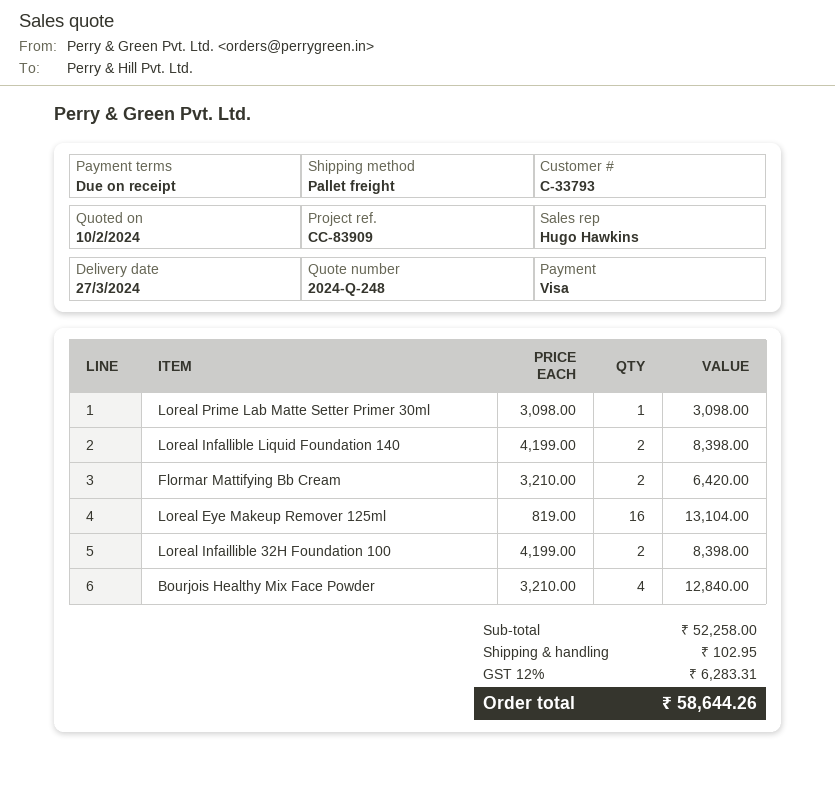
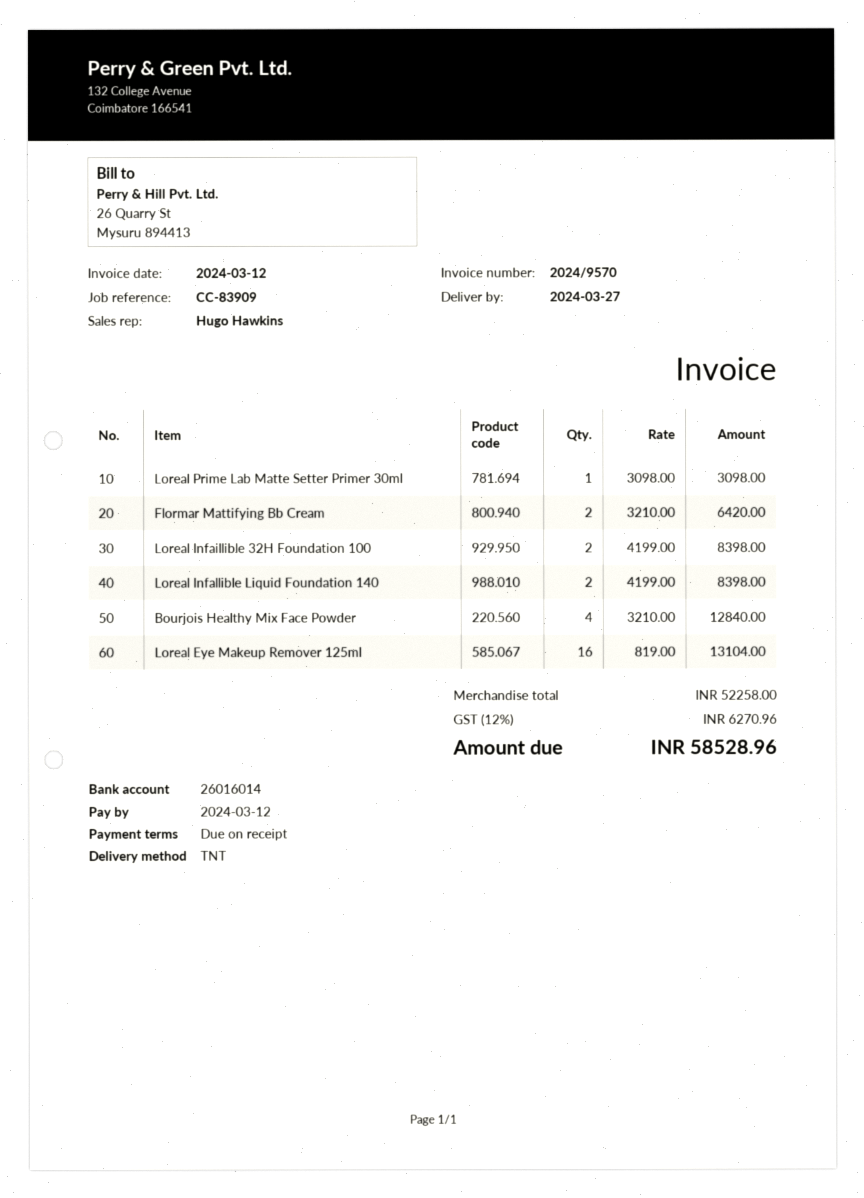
shipping method: pallet freight -> TNT
shipping: 102.95 -> none
tax: 12% = 6283.31 -> 12% = 6270.96
total: 58644.26 -> 58528.96

